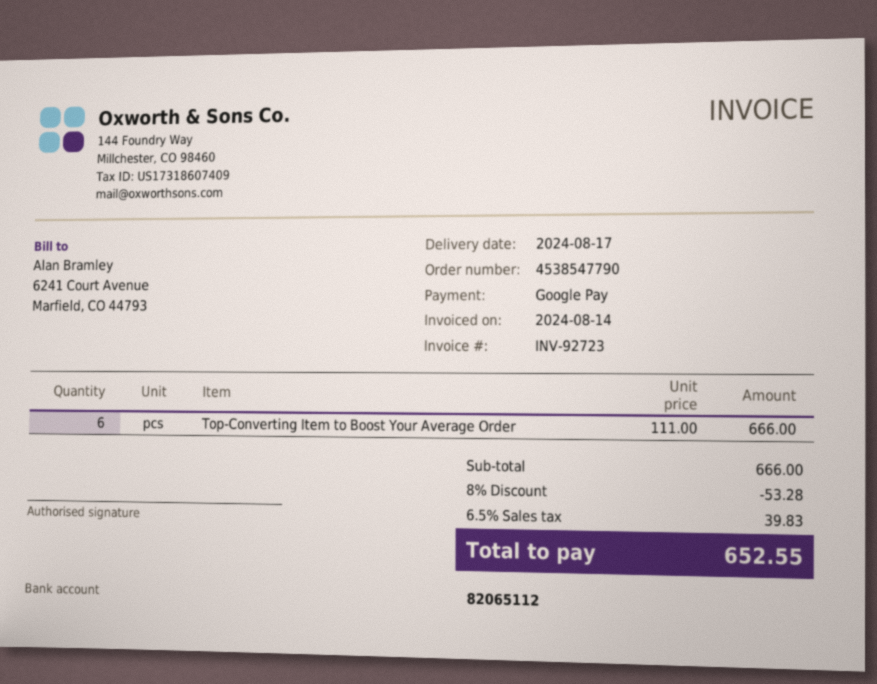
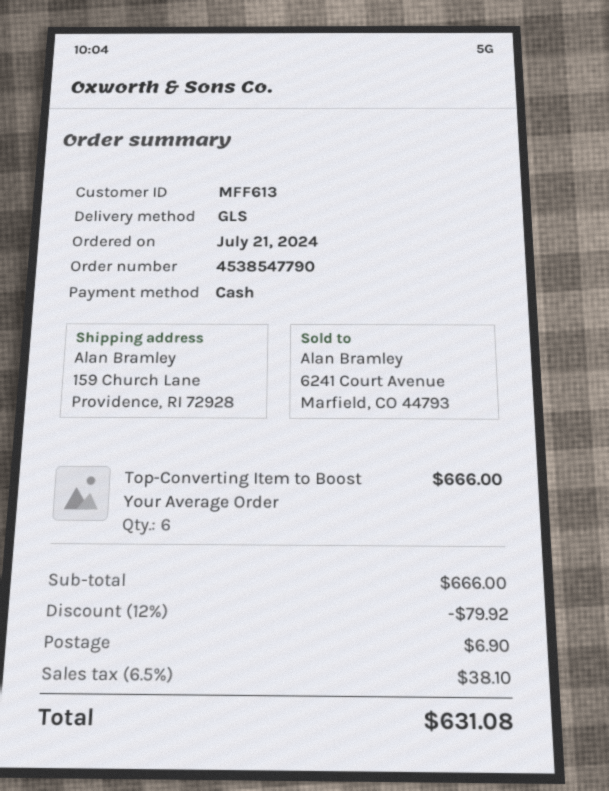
payment method: Google Pay -> cash
discount: 8% = 53.28 -> 12% = 79.92
shipping: none -> 6.90
tax: 6.5% = 39.83 -> 6.5% = 38.10
total: 652.55 -> 631.08

